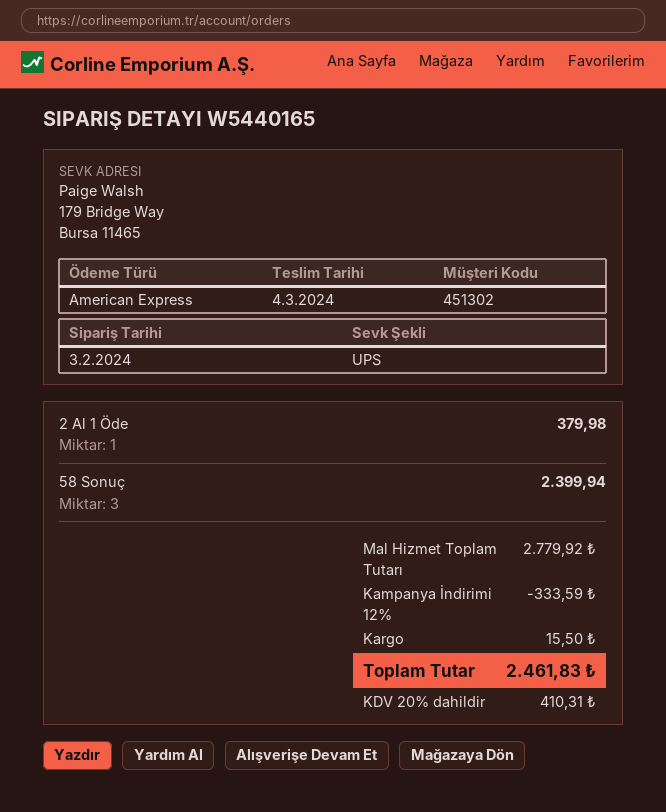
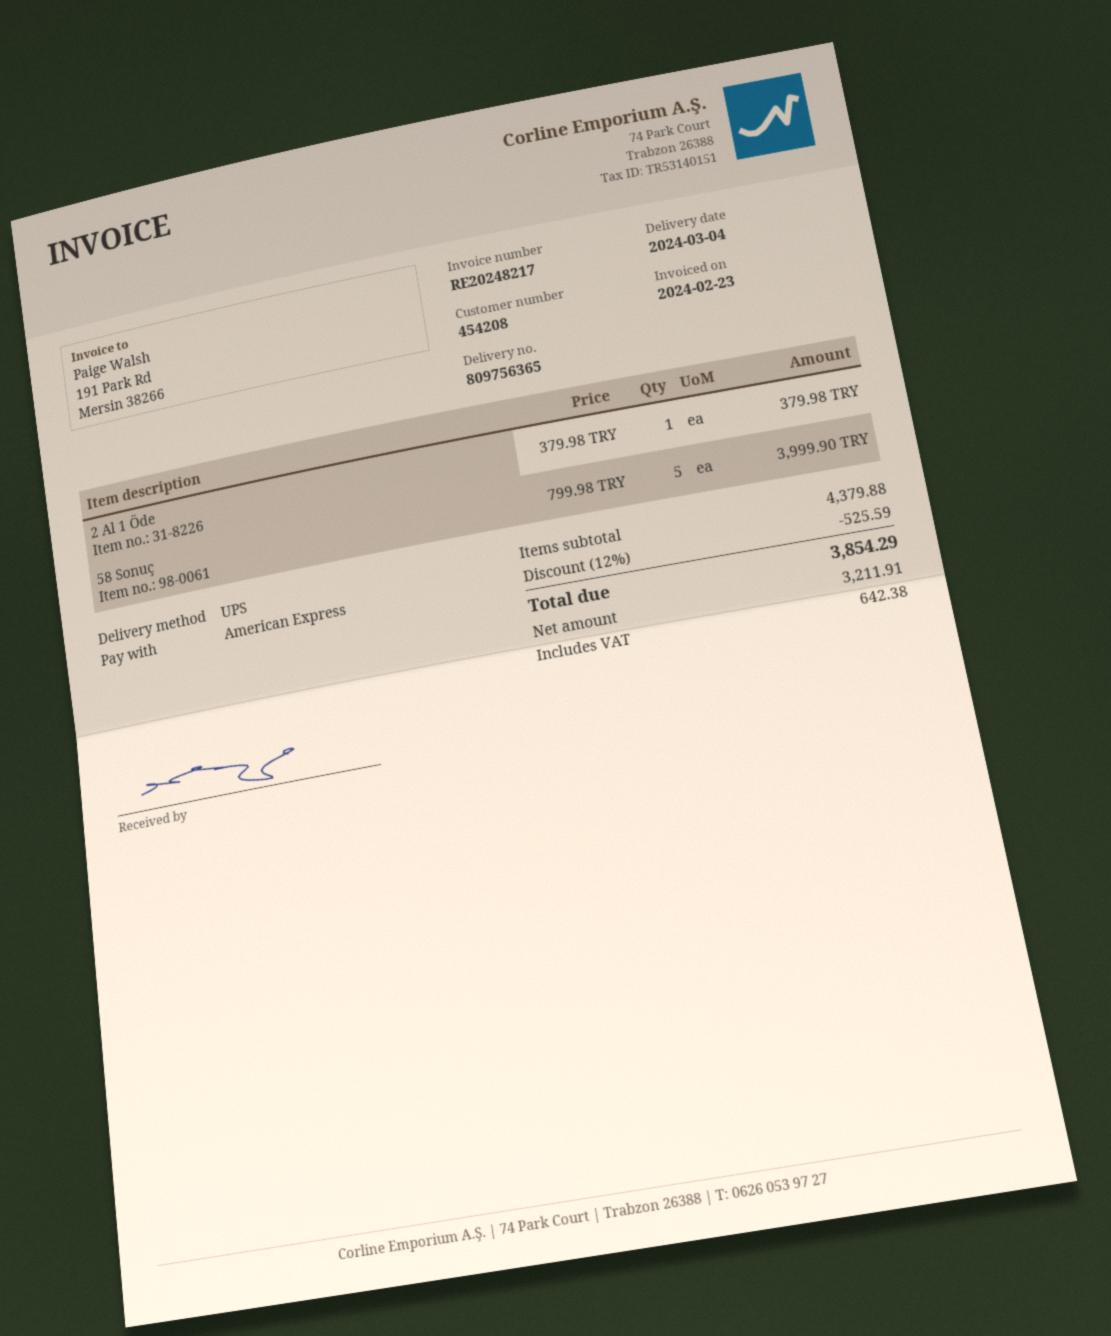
customer number: 451302 -> 454208
58 Sonuç: 3 for 2399.94 -> 5 for 3999.90
subtotal: 2779.92 -> 4379.88
discount: 12% = 333.59 -> 12% = 525.59
shipping: 15.50 -> none
tax: 410.31 -> 642.38
total: 2461.83 -> 3854.29

